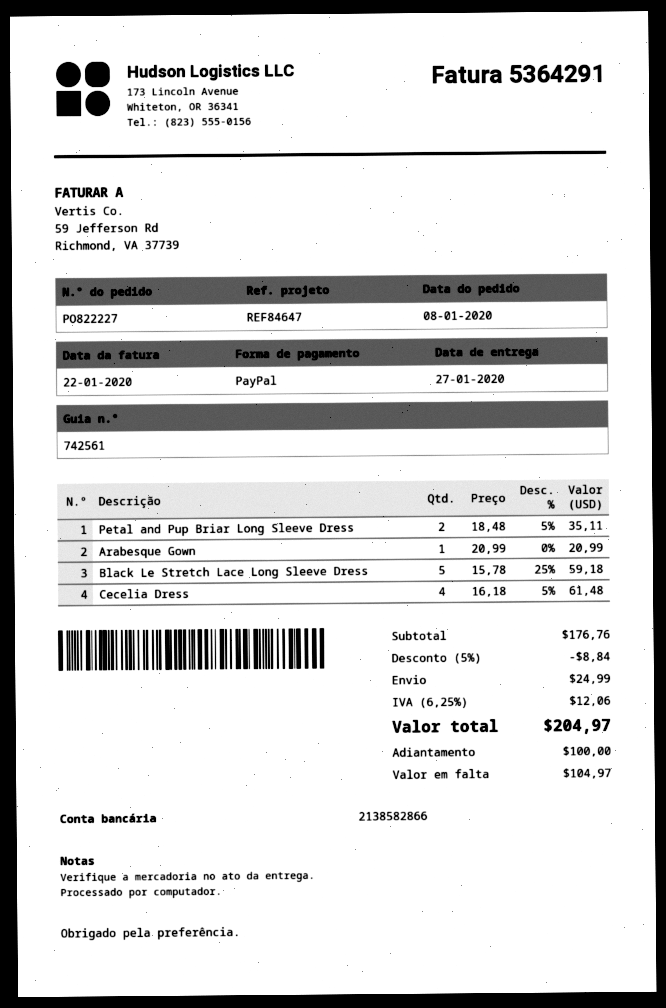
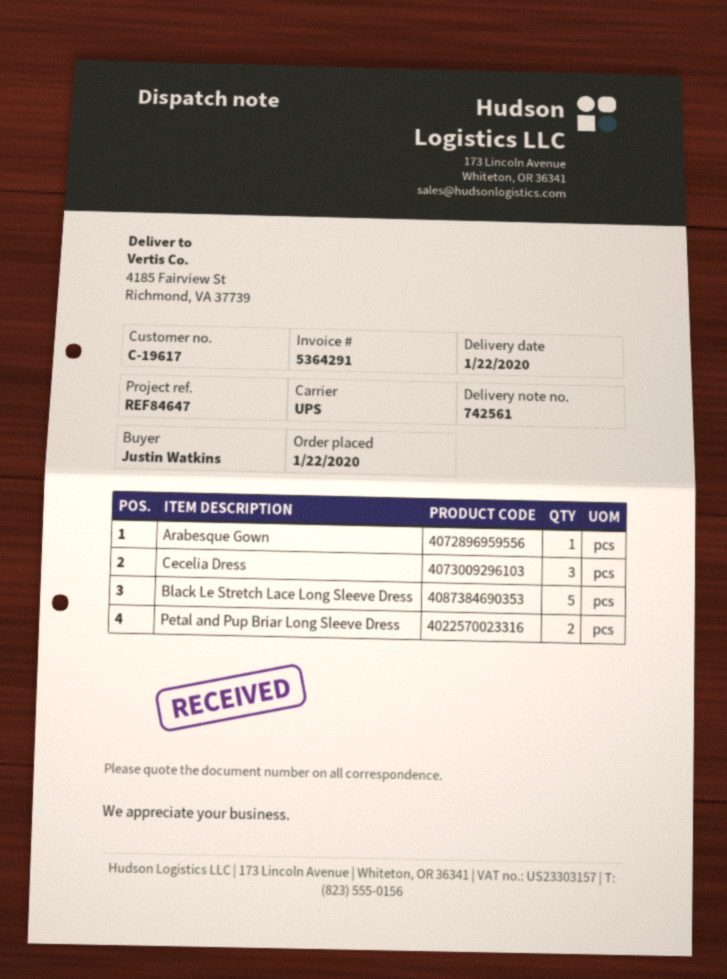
order date: 2020-01-08 -> 2020-01-22
delivery date: 2020-01-27 -> 2020-01-22
Cecelia Dress: 4 -> 3

